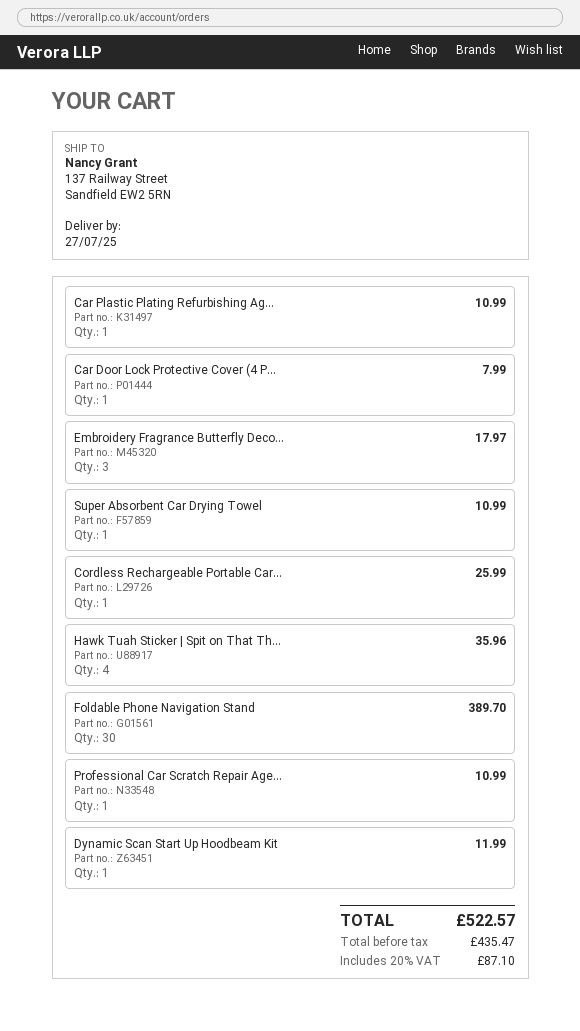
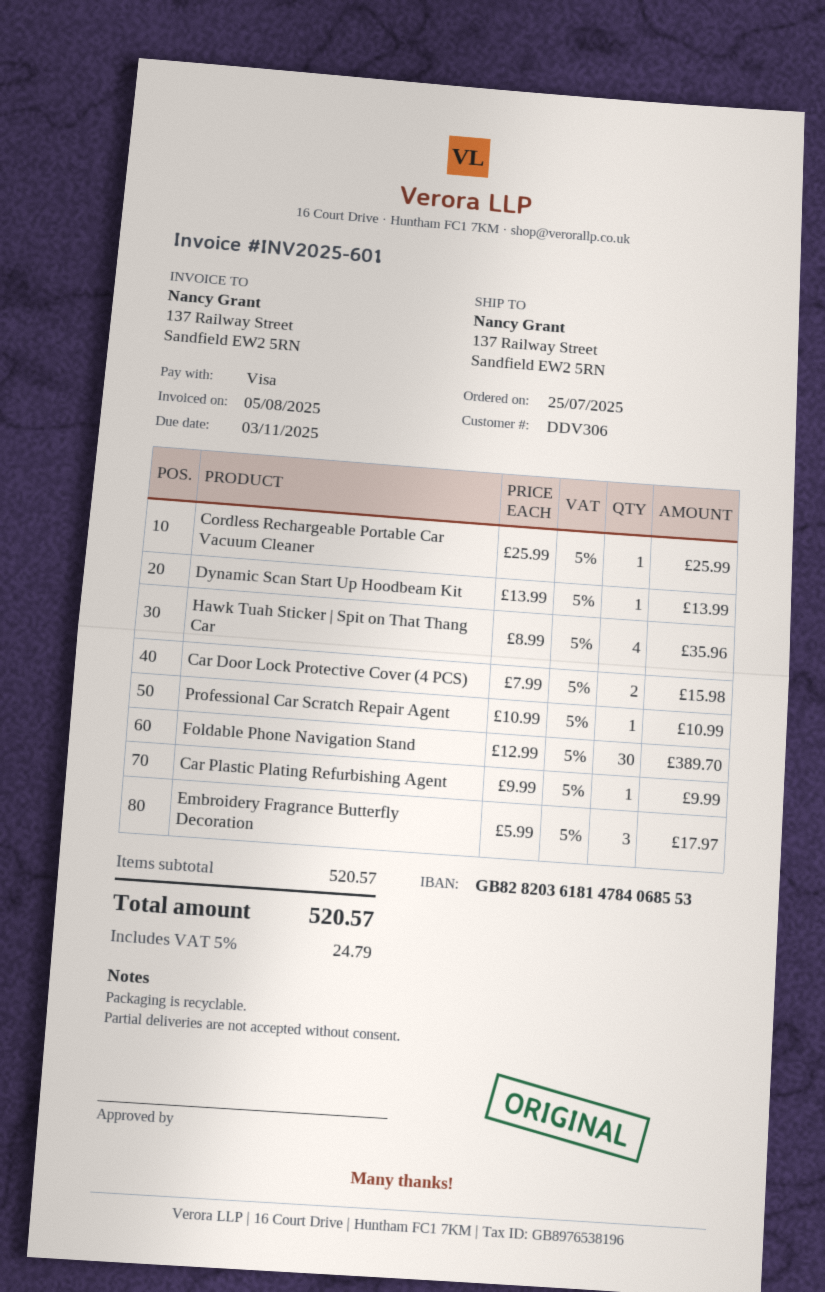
Car Plastic Plating Refurbishing Ag...: 1 for 10.99 -> 1 for 9.99
Car Door Lock Protective Cover (4 P...: 1 for 7.99 -> 2 for 15.98
Super Absorbent Car Drying Towel: 1 for 10.99 -> none
Dynamic Scan Start Up Hoodbeam Kit: 1 for 11.99 -> 1 for 13.99
tax: 20% = 87.10 -> 5% = 24.79
total: 522.57 -> 520.57

